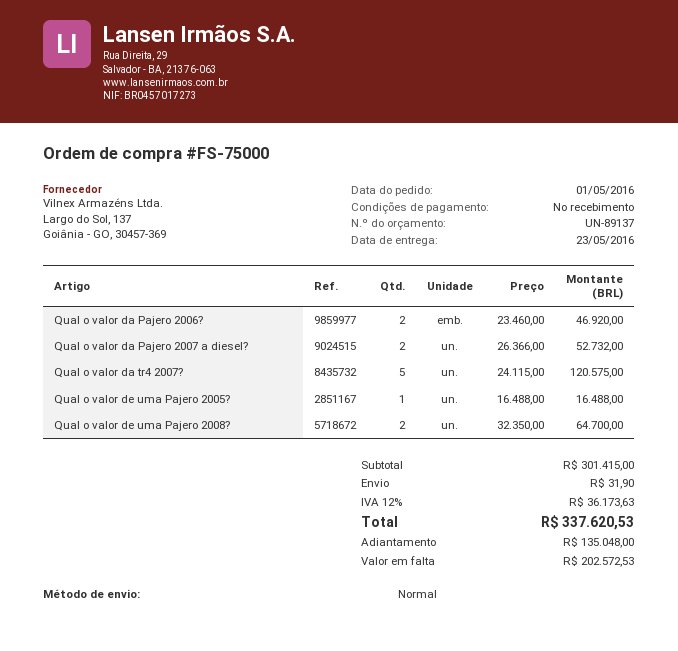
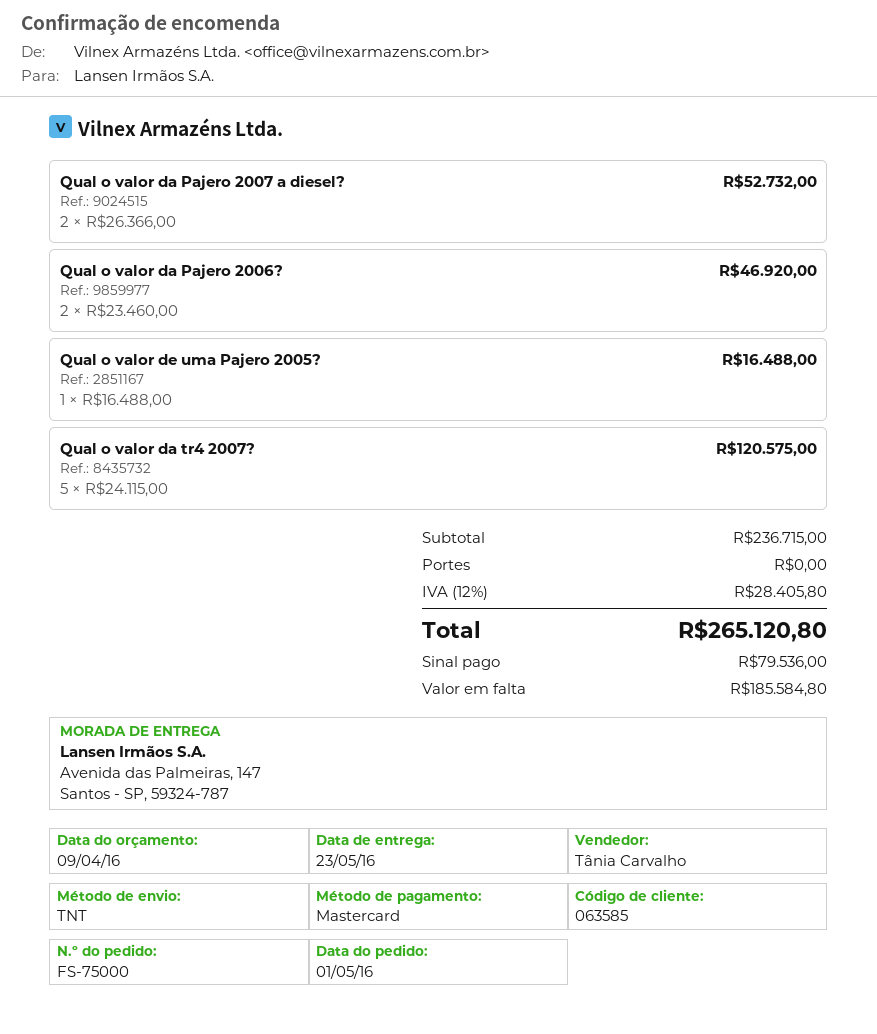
shipping method: standard -> TNT
Qual o valor de uma Pajero 2008?: 2 x 32350.00 = 64700.00 -> none
subtotal: 301415.00 -> 236715.00
shipping: 31.90 -> 0.00
tax: 12% = 36173.63 -> 12% = 28405.80
total: 337620.53 -> 265120.80
deposit: 135048.00 -> 79536.00
balance: 202572.53 -> 185584.80

